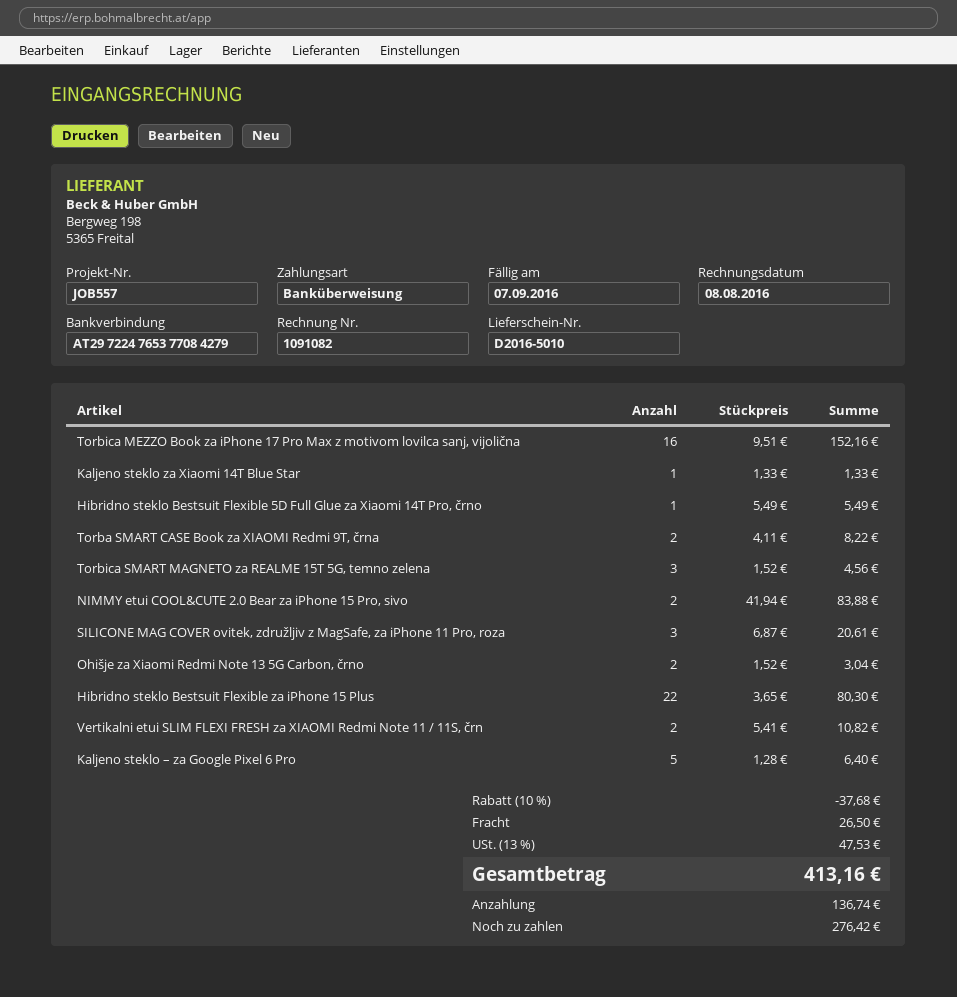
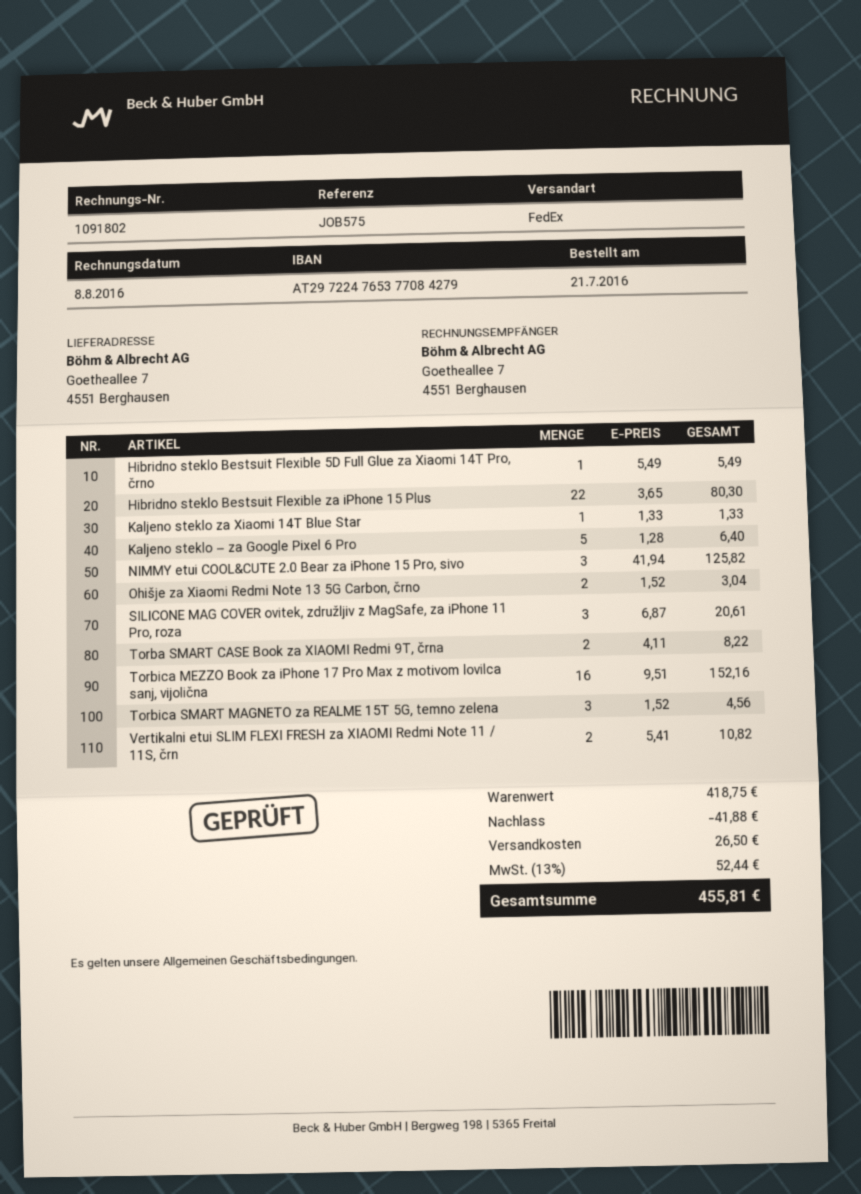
invoice number: 1091082 -> 1091802
reference: JOB557 -> JOB575
NIMMY etui COOL&CUTE 2.0 Bear za iPhone 15 Pro, sivo: 2 x 41.94 = 83.88 -> 3 x 41.94 = 125.82
discount: 37.68 -> 41.88
tax: 13% = 47.53 -> 13% = 52.44
total: 413.16 -> 455.81

